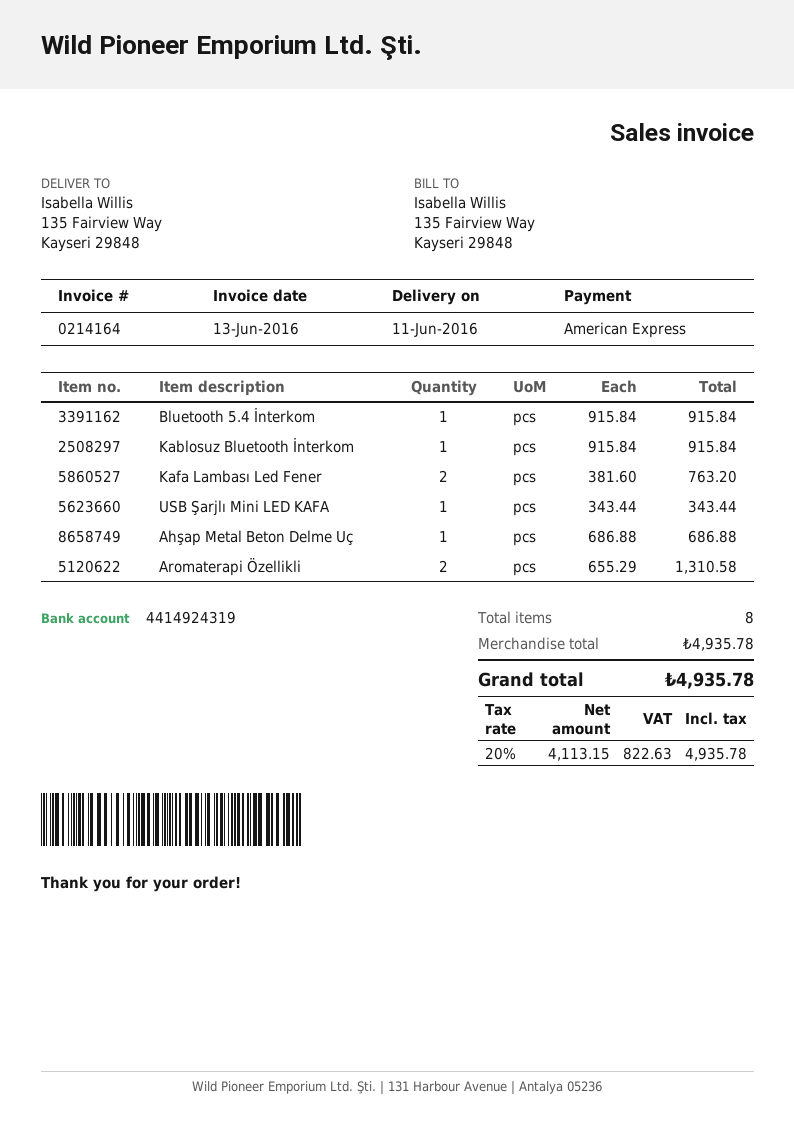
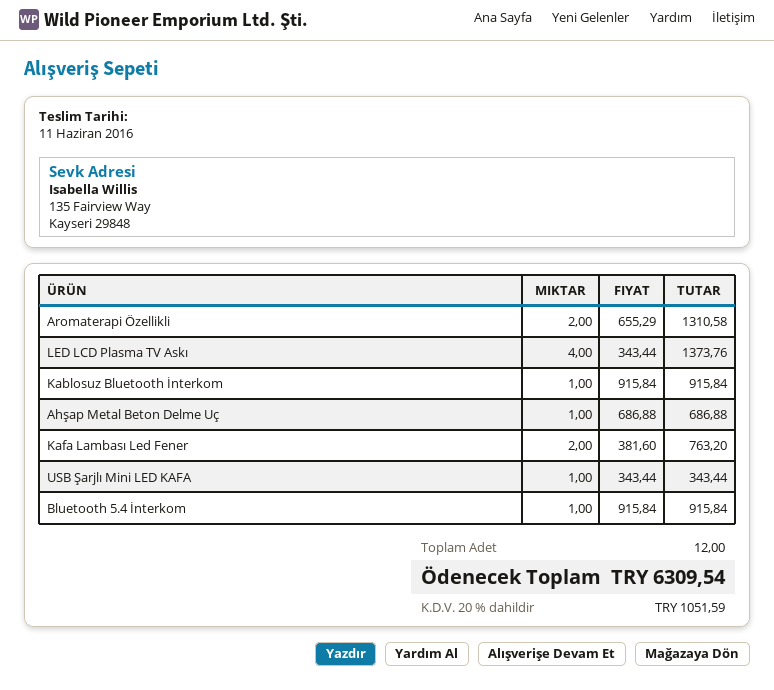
LED LCD Plasma TV Askı: none -> 4 x 343.44 = 1373.76
total quantity: 8 -> 12
tax: 20% = 822.63 -> 20% = 1051.59
total: 4935.78 -> 6309.54

